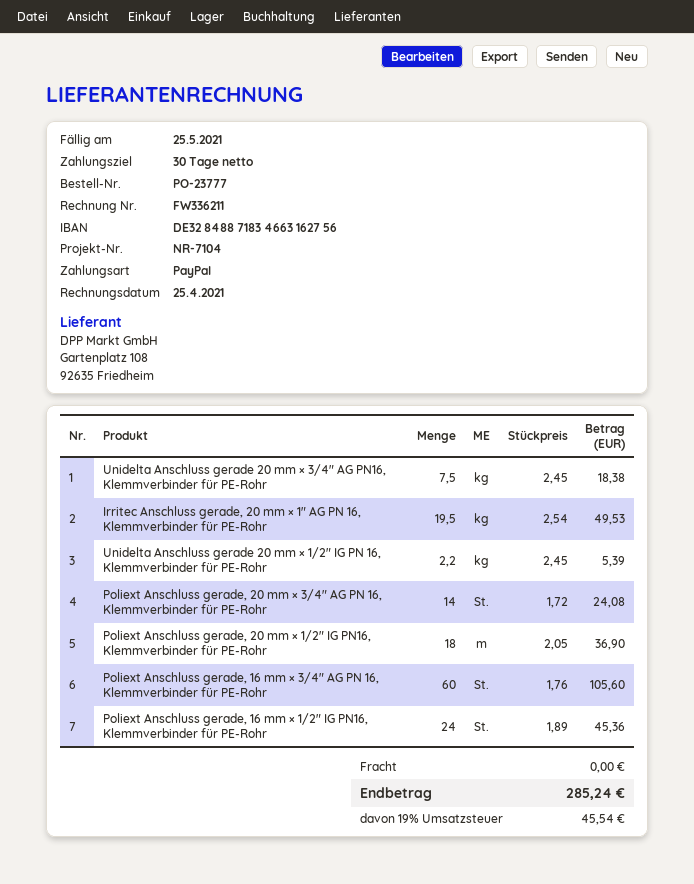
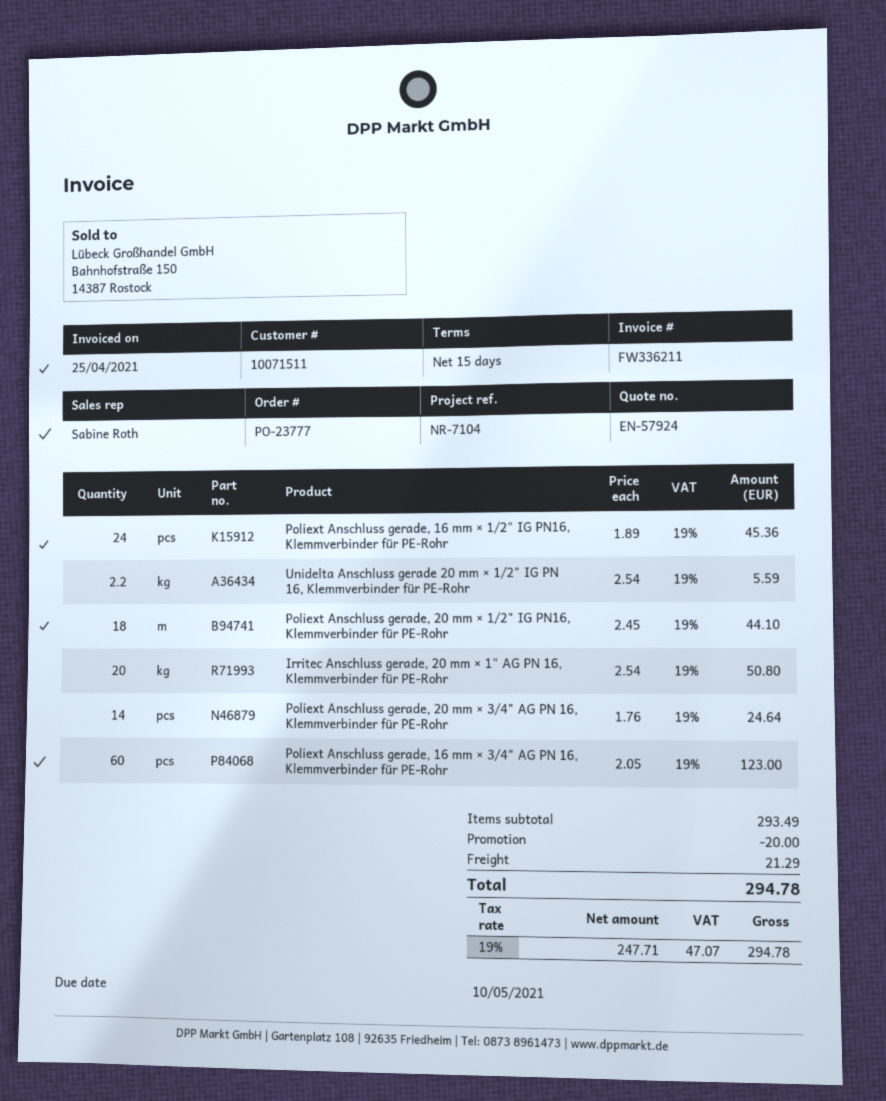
payment terms: 30 days -> 15 days
due date: 2021-05-25 -> 2021-05-10
Unidelta Anschluss gerade 20 mm × 3/4" AG PN16, Klemmverbinder für PE-Rohr: 7.5 x 2.45 = 18.38 -> none
Irritec Anschluss gerade, 20 mm × 1" AG PN 16, Klemmverbinder für PE-Rohr: 19.5 x 2.54 = 49.53 -> 20 x 2.54 = 50.80
Unidelta Anschluss gerade 20 mm × 1/2" IG PN 16, Klemmverbinder für PE-Rohr: 2.2 x 2.45 = 5.39 -> 2.2 x 2.54 = 5.59
Poliext Anschluss gerade, 20 mm × 3/4" AG PN 16, Klemmverbinder für PE-Rohr: 14 x 1.72 = 24.08 -> 14 x 1.76 = 24.64
Poliext Anschluss gerade, 20 mm × 1/2" IG PN16, Klemmverbinder für PE-Rohr: 18 x 2.05 = 36.90 -> 18 x 2.45 = 44.10
Poliext Anschluss gerade, 16 mm × 3/4" AG PN 16, Klemmverbinder für PE-Rohr: 60 x 1.76 = 105.60 -> 60 x 2.05 = 123.00
discount: none -> 20.00
shipping: 0.00 -> 21.29
tax: 19% = 45.54 -> 19% = 47.07
total: 285.24 -> 294.78

